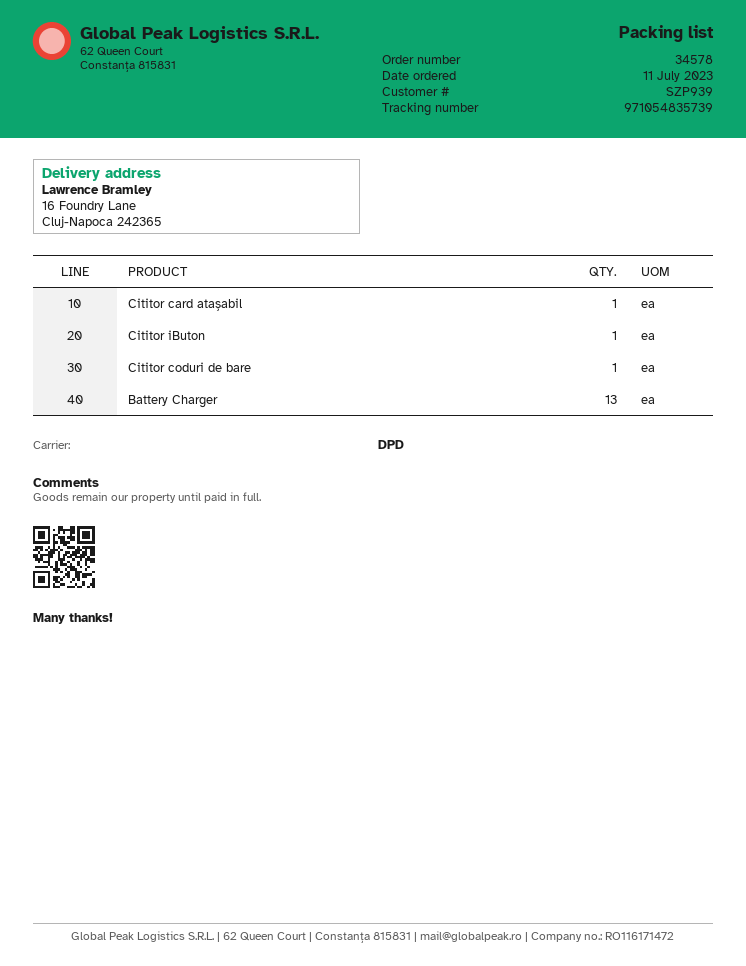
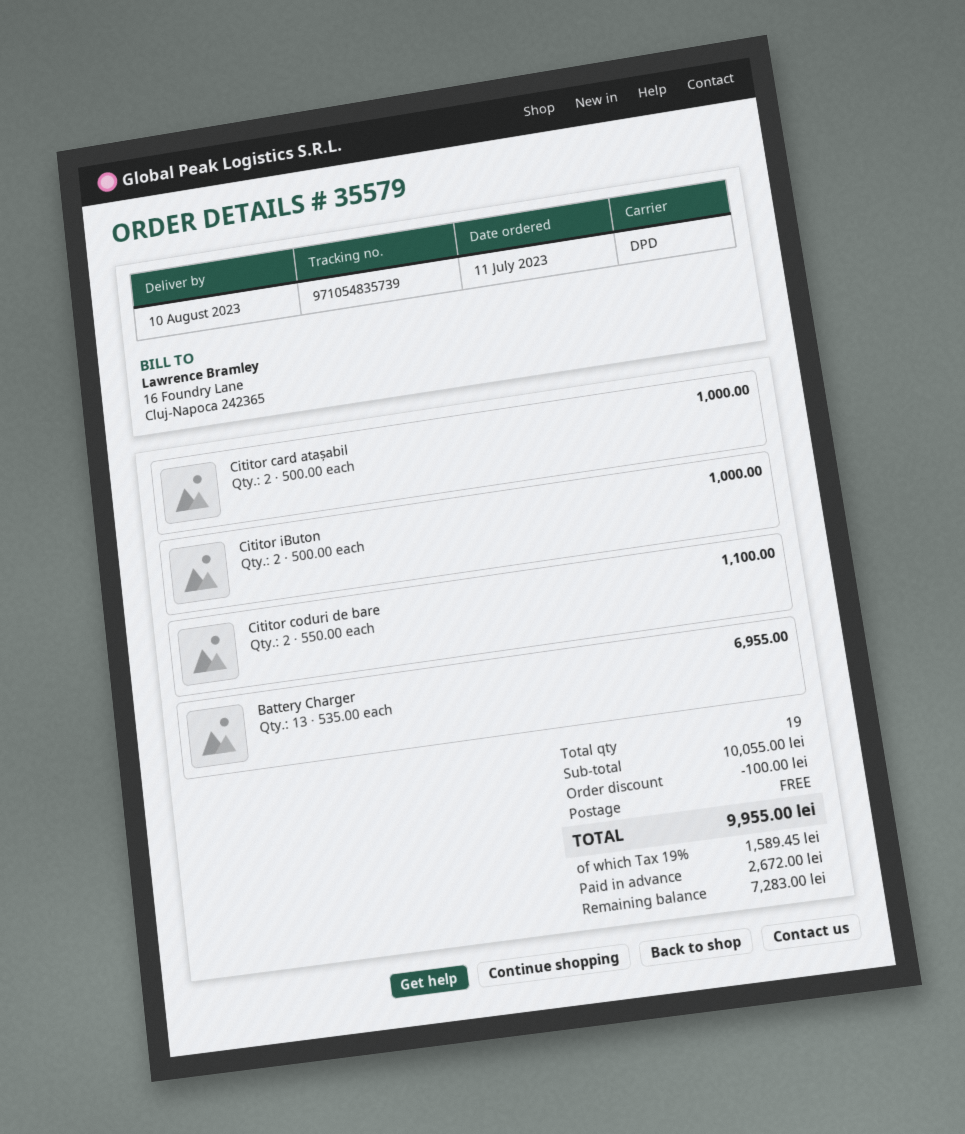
order number: 34578 -> 35579
Cititor card atașabil: 1 -> 2
Cititor iButon: 1 -> 2
Cititor coduri de bare: 1 -> 2

